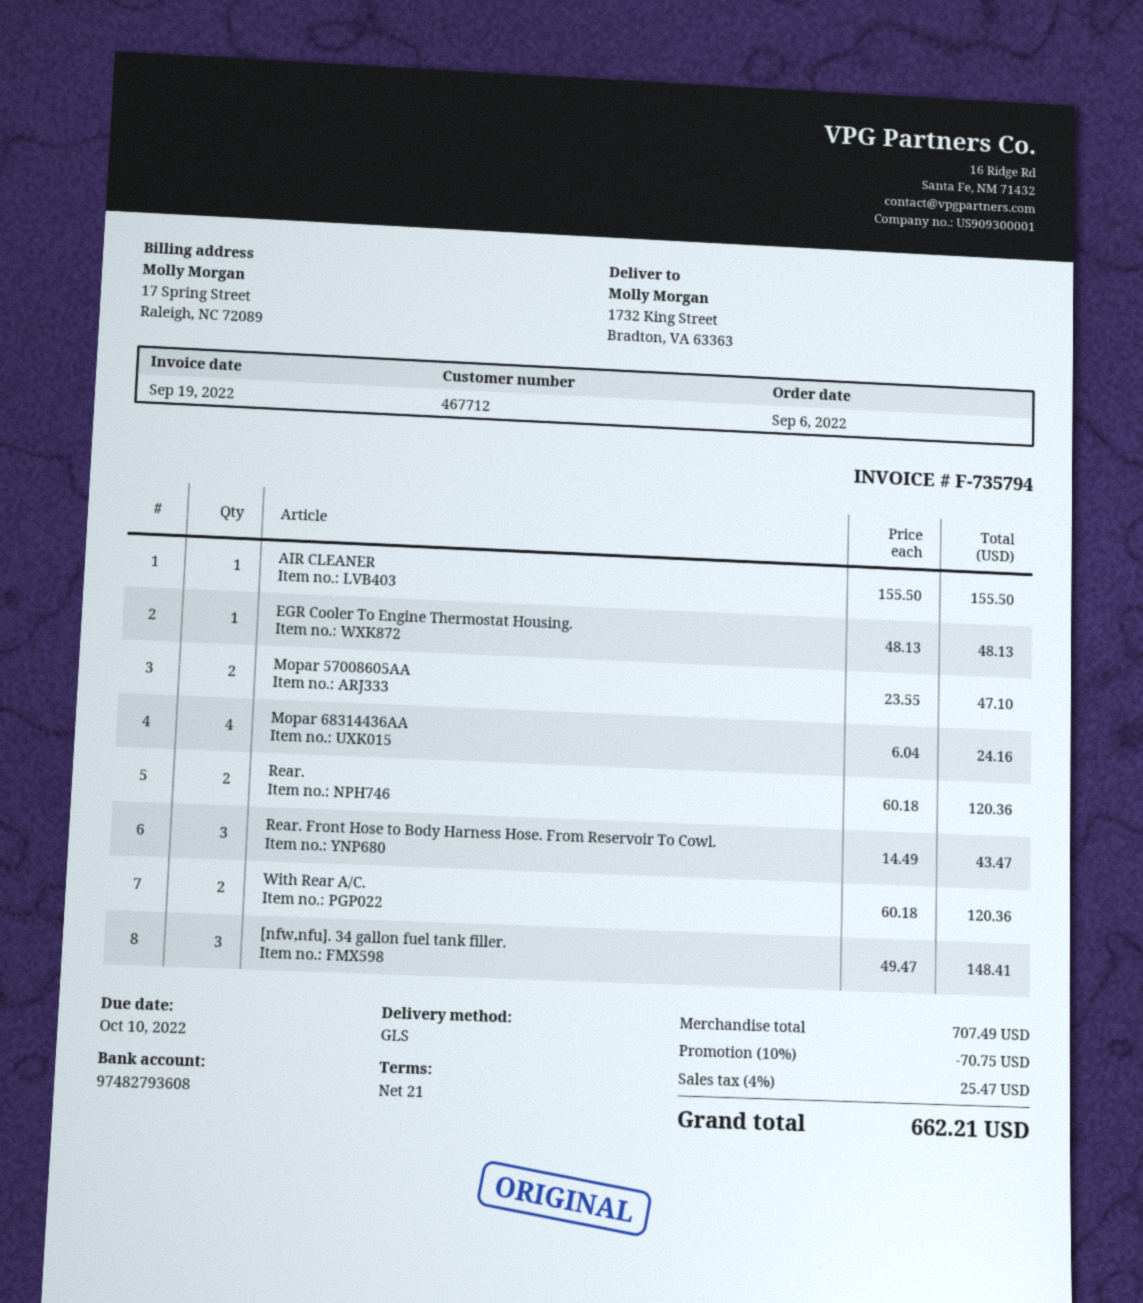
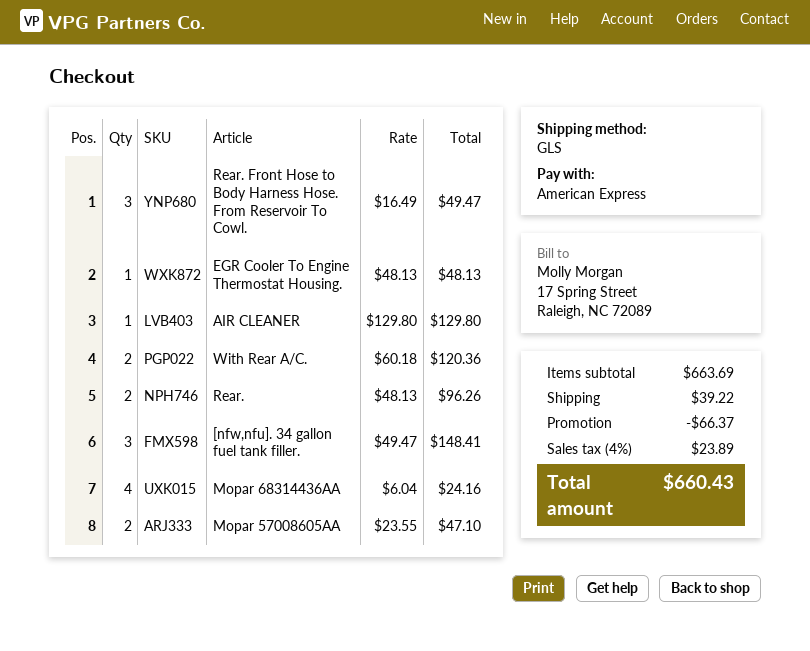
AIR CLEANER: 1 x 155.50 = 155.50 -> 1 x 129.80 = 129.80
Rear.: 2 x 60.18 = 120.36 -> 2 x 48.13 = 96.26
Rear. Front Hose to Body Harness Hose. From Reservoir To Cowl.: 3 x 14.49 = 43.47 -> 3 x 16.49 = 49.47
subtotal: 707.49 -> 663.69
discount: 70.75 -> 66.37
shipping: none -> 39.22
tax: 4% = 25.47 -> 4% = 23.89
total: 662.21 -> 660.43

